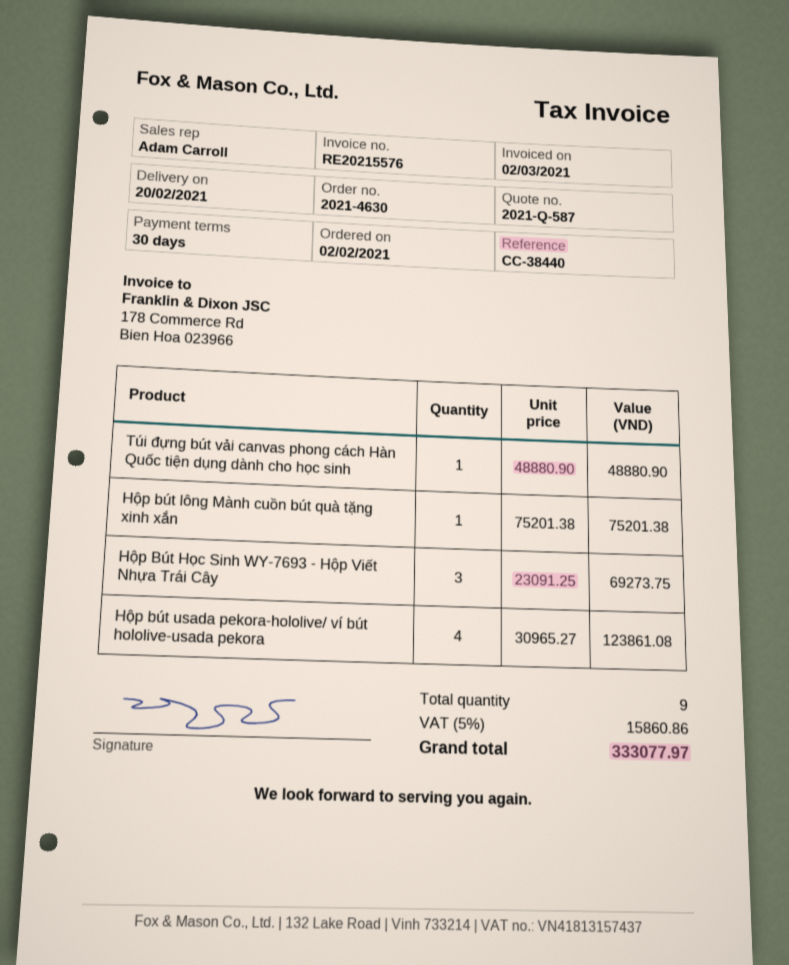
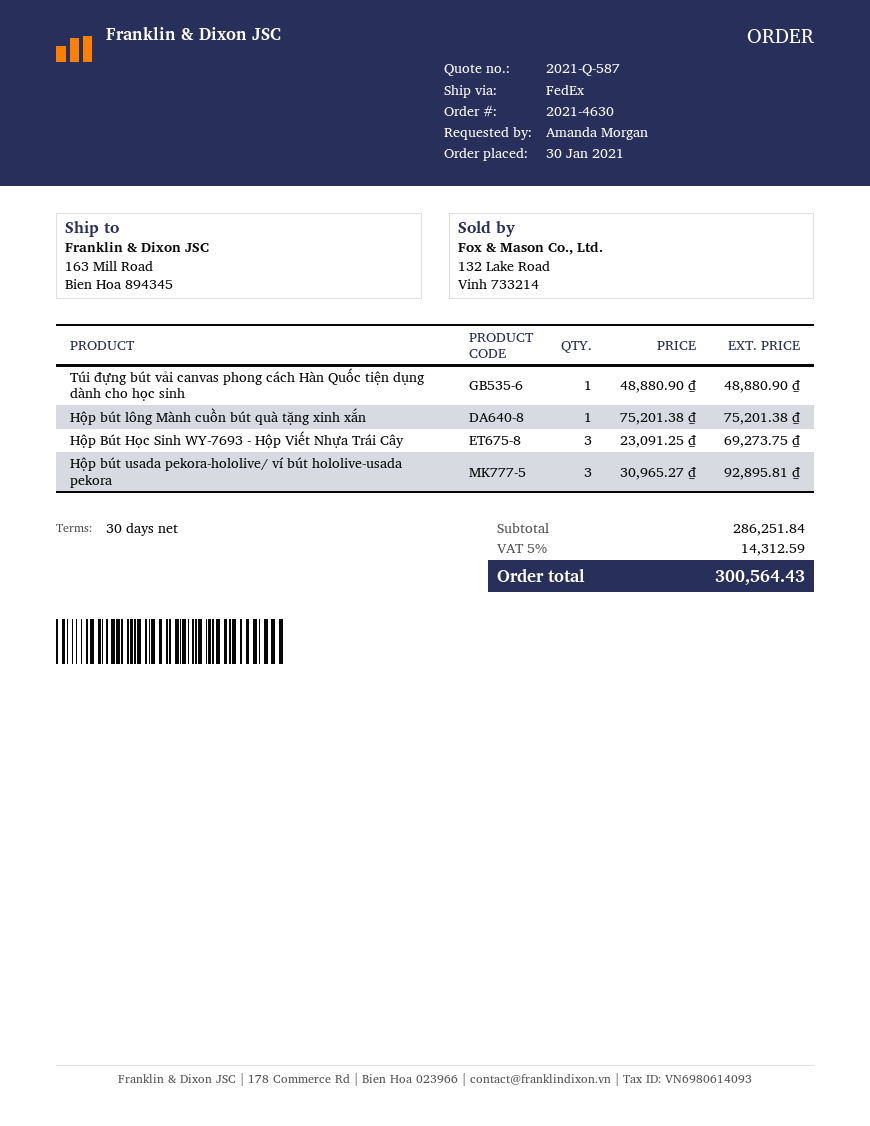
order date: 2021-02-02 -> 2021-01-30
Hộp bút usada pekora-hololive/ ví bút hololive-usada pekora: 4 x 30965.27 = 123861.08 -> 3 x 30965.27 = 92895.81
tax: 5% = 15860.86 -> 5% = 14312.59
total: 333077.97 -> 300564.43

